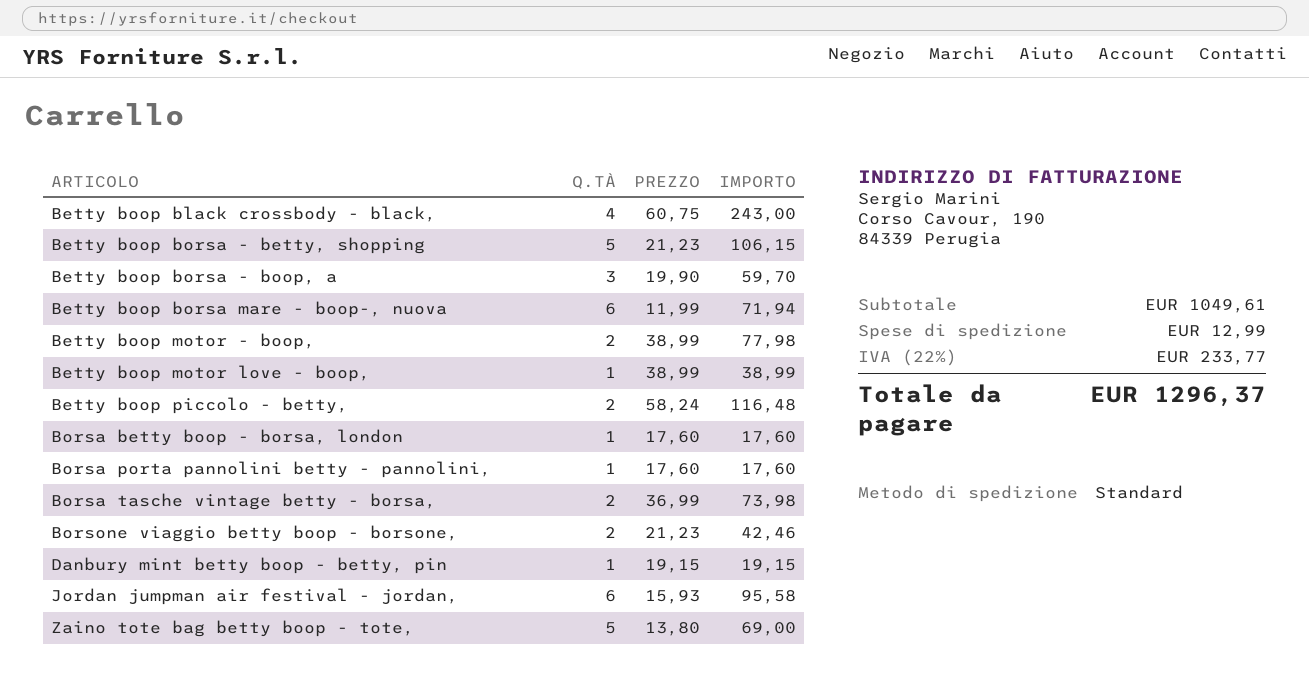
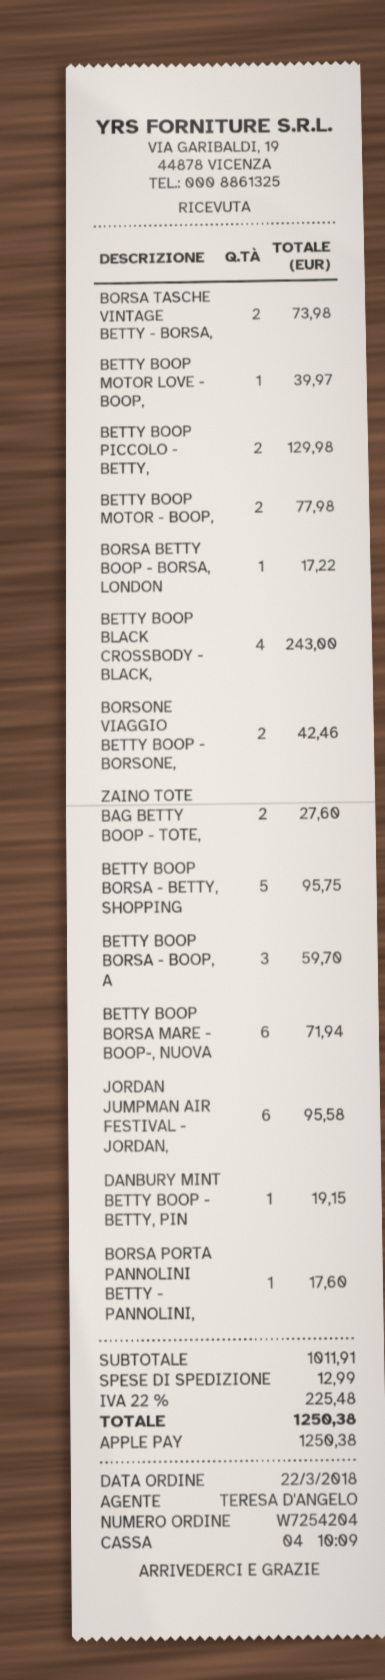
Betty boop borsa - betty, shopping: 5 for 106.15 -> 5 for 95.75
Betty boop motor love - boop,: 1 for 38.99 -> 1 for 39.97
Betty boop piccolo - betty,: 2 for 116.48 -> 2 for 129.98
Borsa betty boop - borsa, london: 1 for 17.60 -> 1 for 17.22
Zaino tote bag betty boop - tote,: 5 for 69.00 -> 2 for 27.60
subtotal: 1049.61 -> 1011.91
tax: 22% = 233.77 -> 22% = 225.48
total: 1296.37 -> 1250.38

